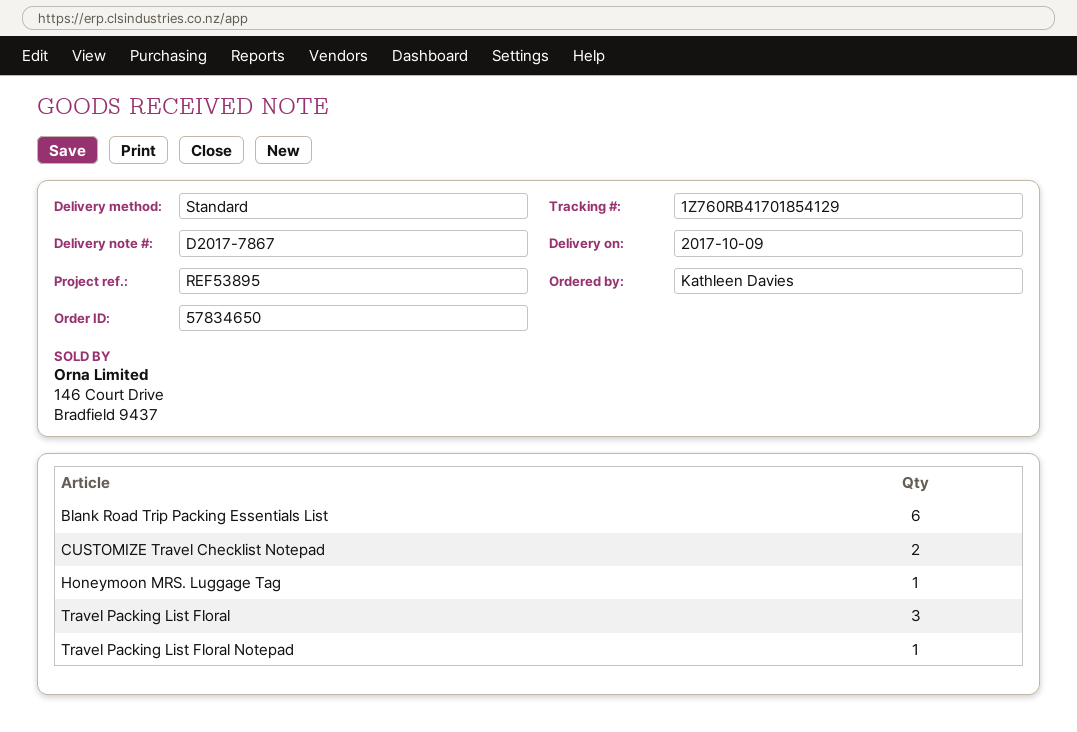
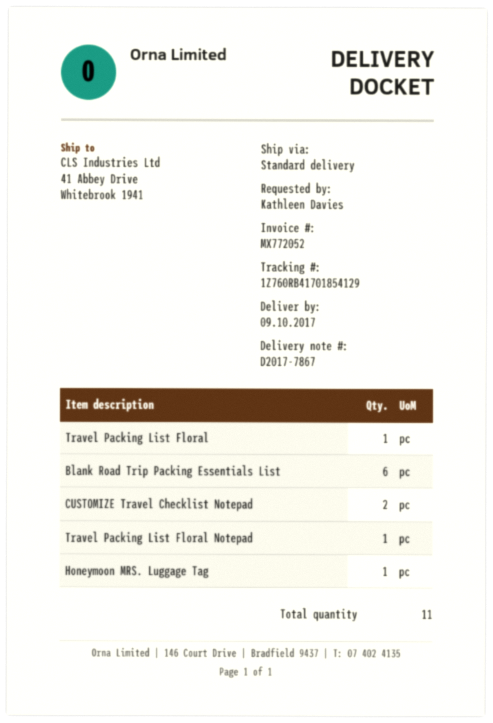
Travel Packing List Floral: 3 -> 1

